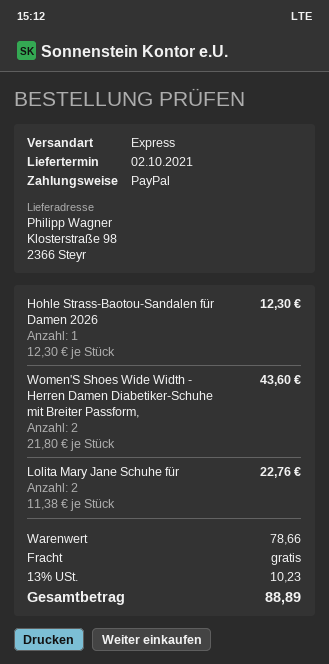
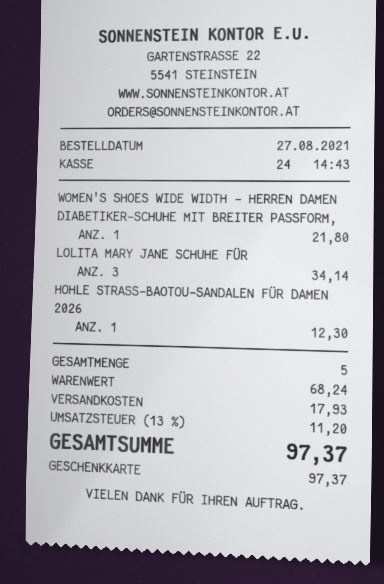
payment method: PayPal -> gift card
Women'S Shoes Wide Width - Herren Damen Diabetiker-Schuhe mit Breiter Passform,: 2 for 43.60 -> 1 for 21.80
Lolita Mary Jane Schuhe für: 2 for 22.76 -> 3 for 34.14
subtotal: 78.66 -> 68.24
shipping: 0.00 -> 17.93
tax: 13% = 10.23 -> 13% = 11.20
total: 88.89 -> 97.37

